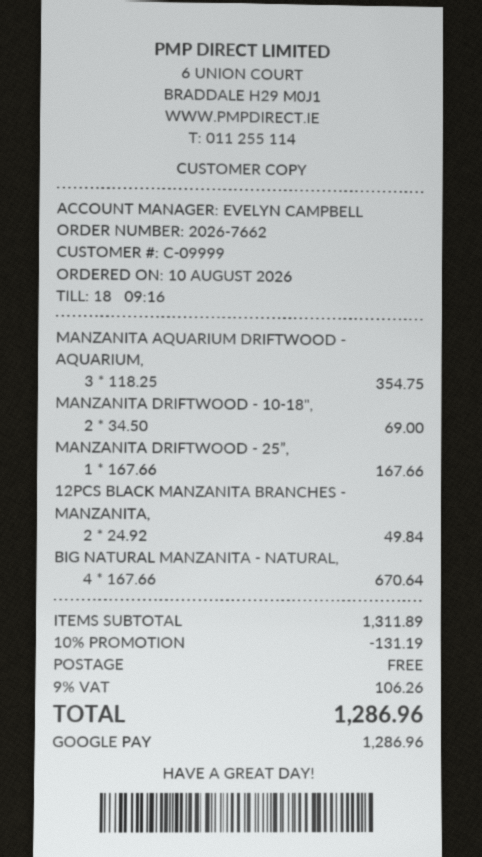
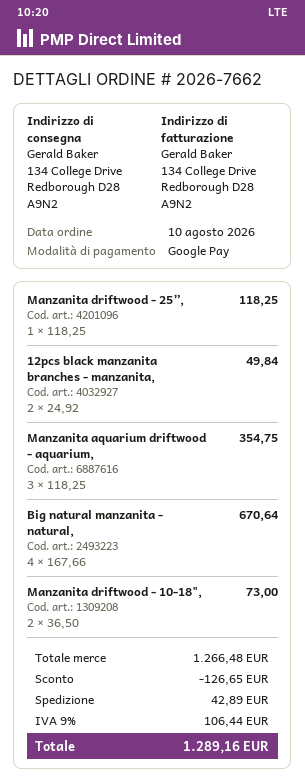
MANZANITA DRIFTWOOD - 10-18",: 2 x 34.50 = 69.00 -> 2 x 36.50 = 73.00
MANZANITA DRIFTWOOD - 25”,: 1 x 167.66 = 167.66 -> 1 x 118.25 = 118.25
subtotal: 1311.89 -> 1266.48
discount: 131.19 -> 126.65
shipping: 0.00 -> 42.89
tax: 9% = 106.26 -> 9% = 106.44
total: 1286.96 -> 1289.16

